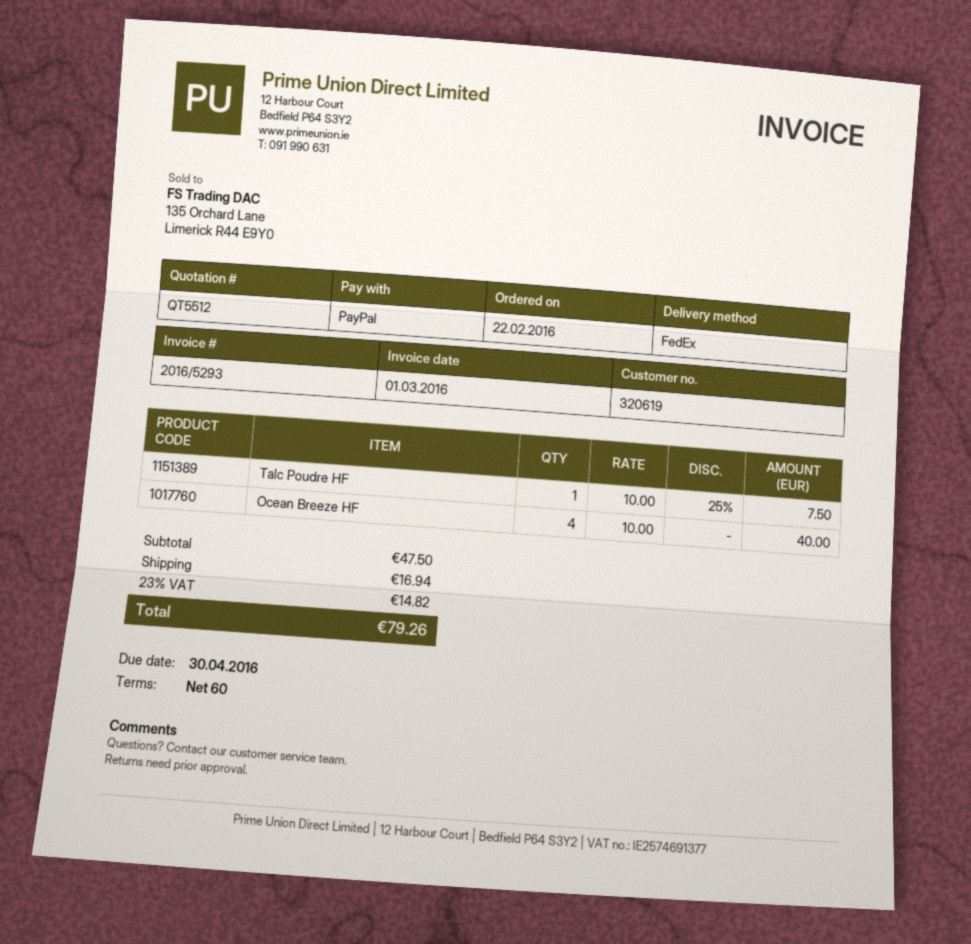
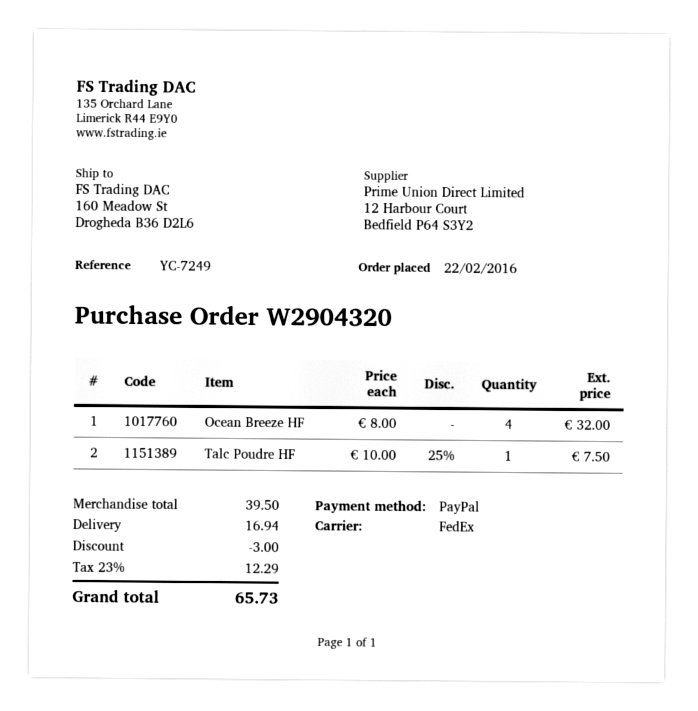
Ocean Breeze HF: 4 x 10.00 = 40.00 -> 4 x 8.00 = 32.00
subtotal: 47.50 -> 39.50
discount: none -> 3.00
tax: 23% = 14.82 -> 23% = 12.29
total: 79.26 -> 65.73

